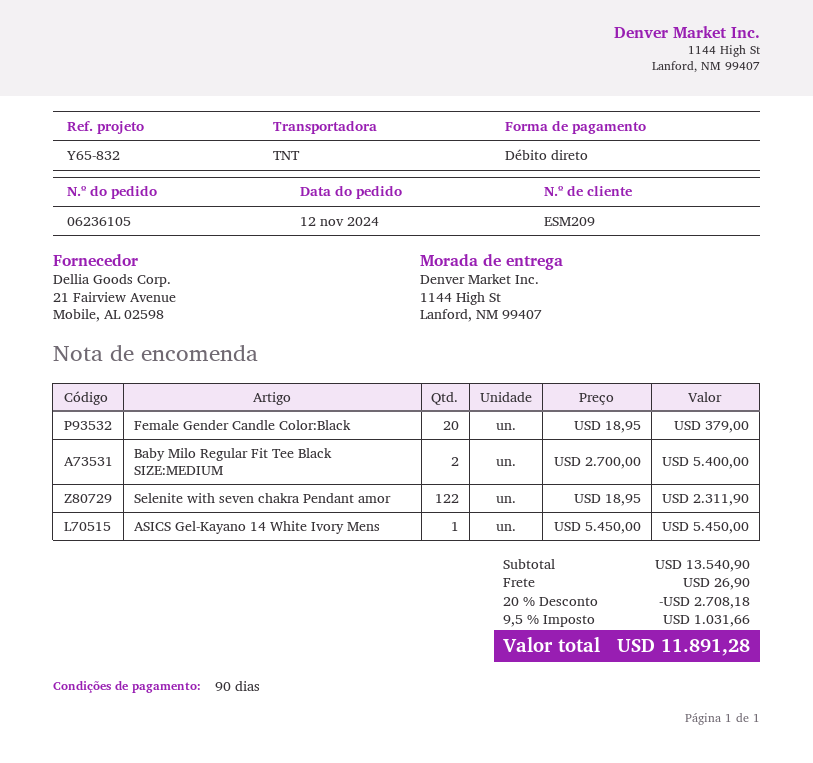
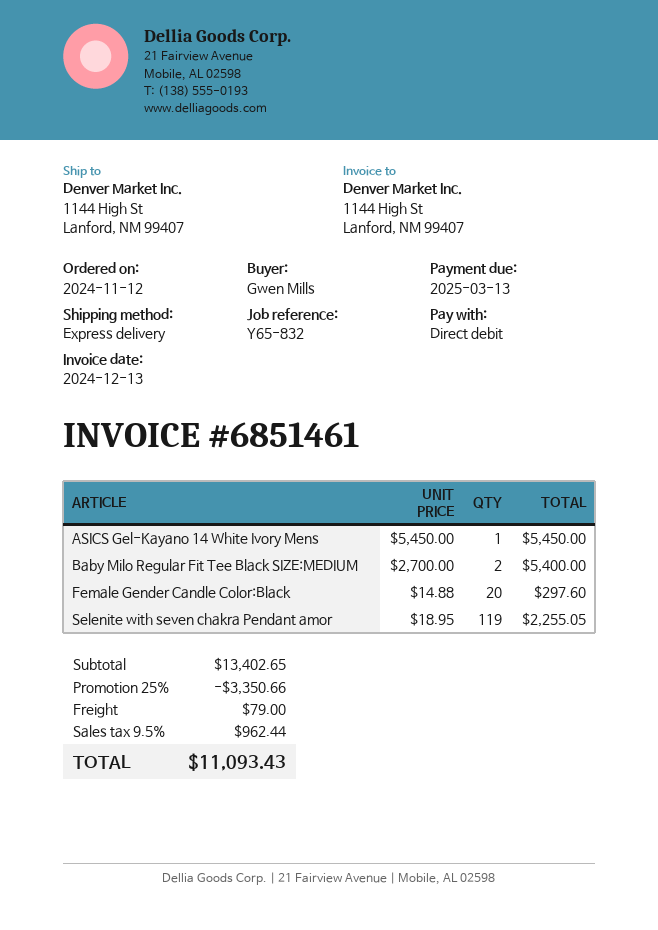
shipping method: TNT -> express
Female Gender Candle Color:Black: 20 x 18.95 = 379.00 -> 20 x 14.88 = 297.60
Selenite with seven chakra Pendant amor: 122 x 18.95 = 2311.90 -> 119 x 18.95 = 2255.05
subtotal: 13540.90 -> 13402.65
discount: 20% = 2708.18 -> 25% = 3350.66
shipping: 26.90 -> 79.00
tax: 9.5% = 1031.66 -> 9.5% = 962.44
total: 11891.28 -> 11093.43

